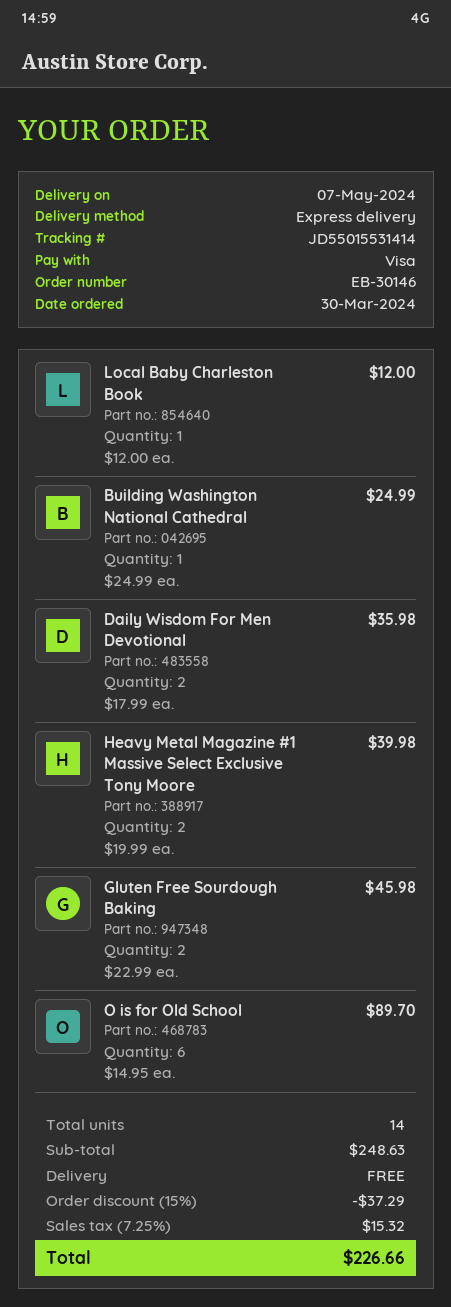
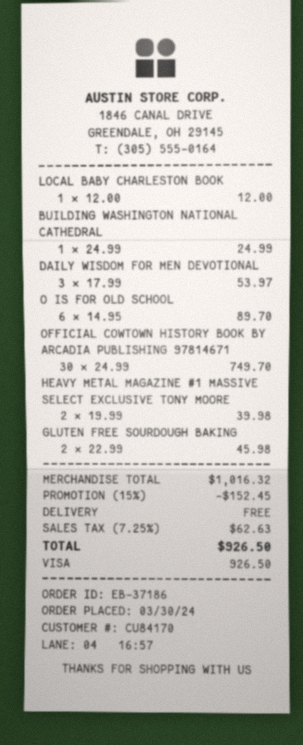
order number: EB-30146 -> EB-37186
Daily Wisdom For Men Devotional: 2 x 17.99 = 35.98 -> 3 x 17.99 = 53.97
OFFICIAL COWTOWN HISTORY BOOK BY ARCADIA PUBLISHING 97814671: none -> 30 x 24.99 = 749.70
subtotal: 248.63 -> 1016.32
discount: 15% = 37.29 -> 15% = 152.45
tax: 7.25% = 15.32 -> 7.25% = 62.63
total: 226.66 -> 926.50

